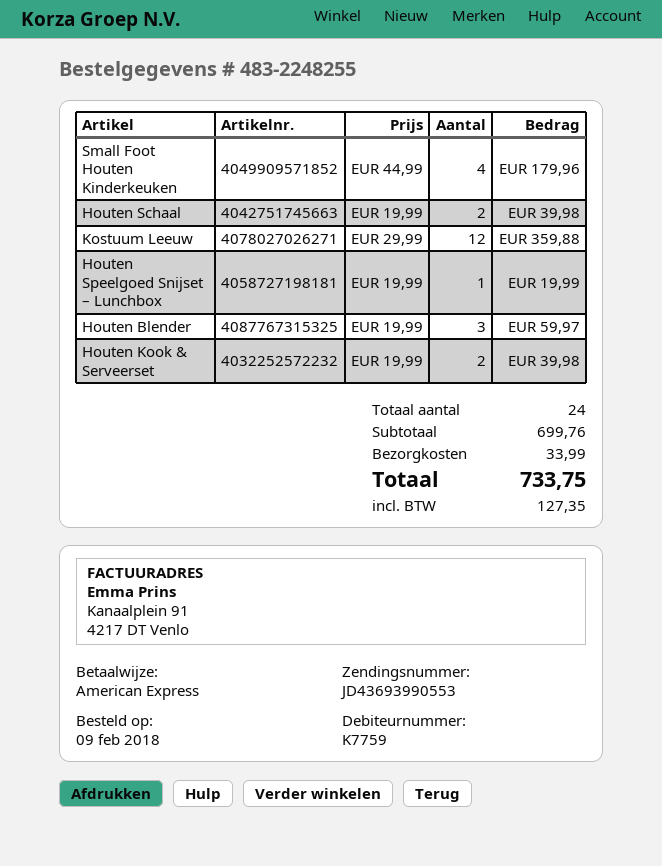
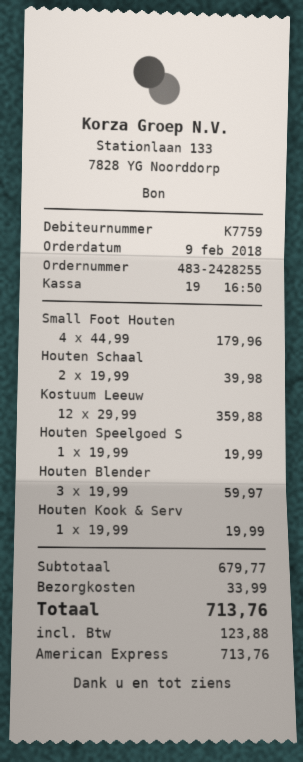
order number: 483-2248255 -> 483-2428255
Houten Kook & Serveerset: 2 x 19.99 = 39.98 -> 1 x 19.99 = 19.99
subtotal: 699.76 -> 679.77
tax: 127.35 -> 123.88
total: 733.75 -> 713.76

